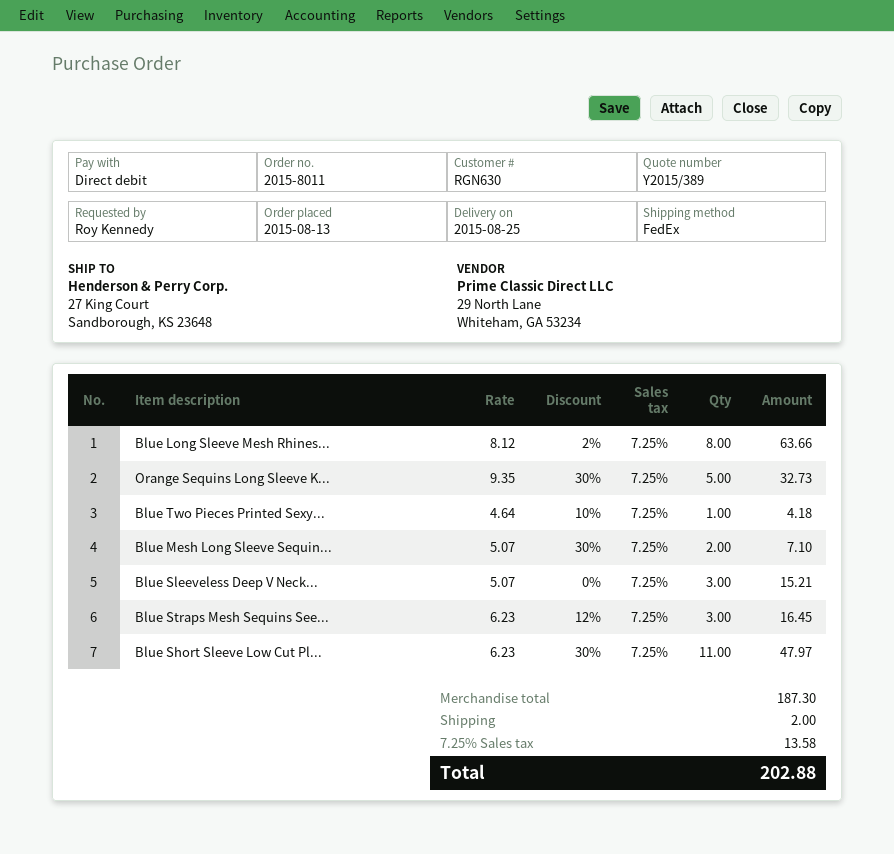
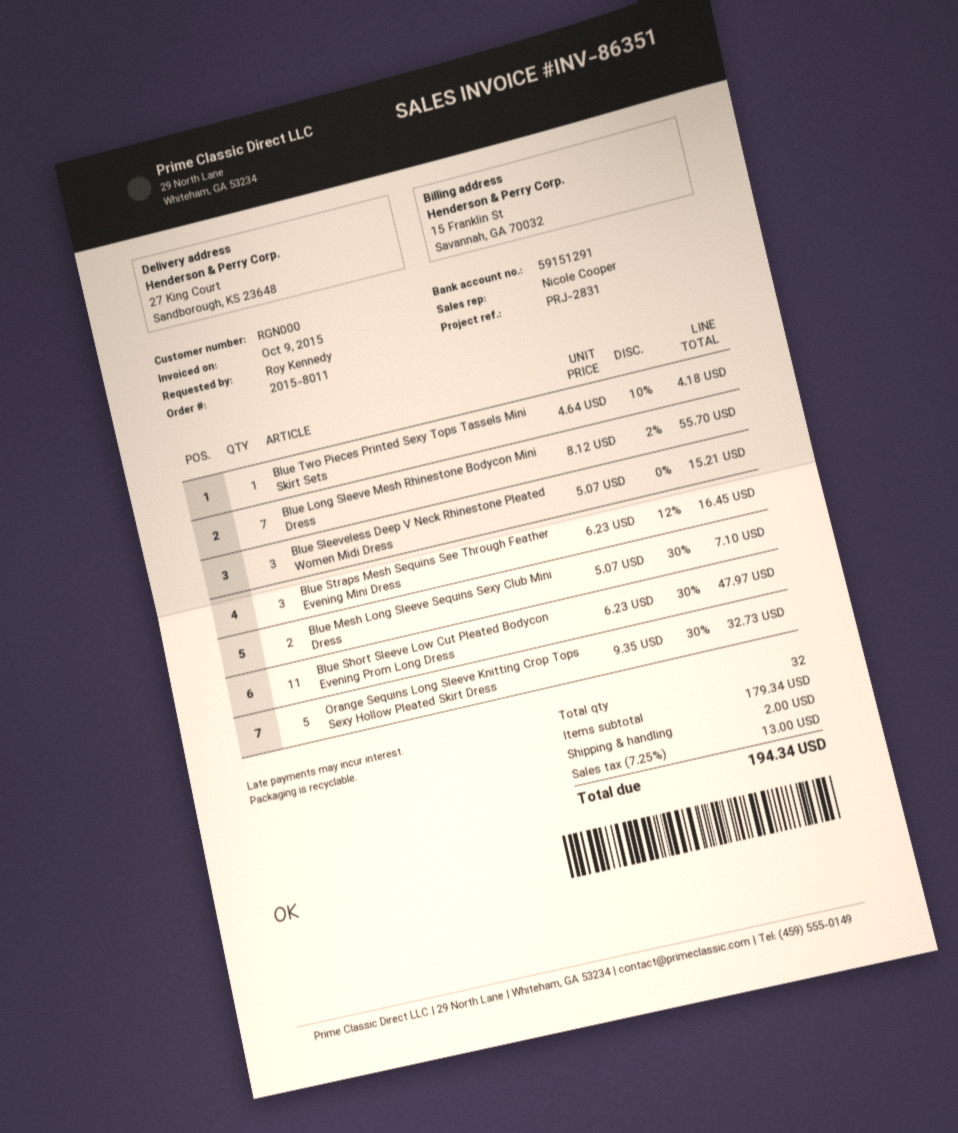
customer number: RGN630 -> RGN000
Blue Long Sleeve Mesh Rhines...: 8 x 8.12 - 2% = 63.66 -> 7 x 8.12 - 2% = 55.70
subtotal: 187.30 -> 179.34
tax: 7.25% = 13.58 -> 7.25% = 13.00
total: 202.88 -> 194.34

